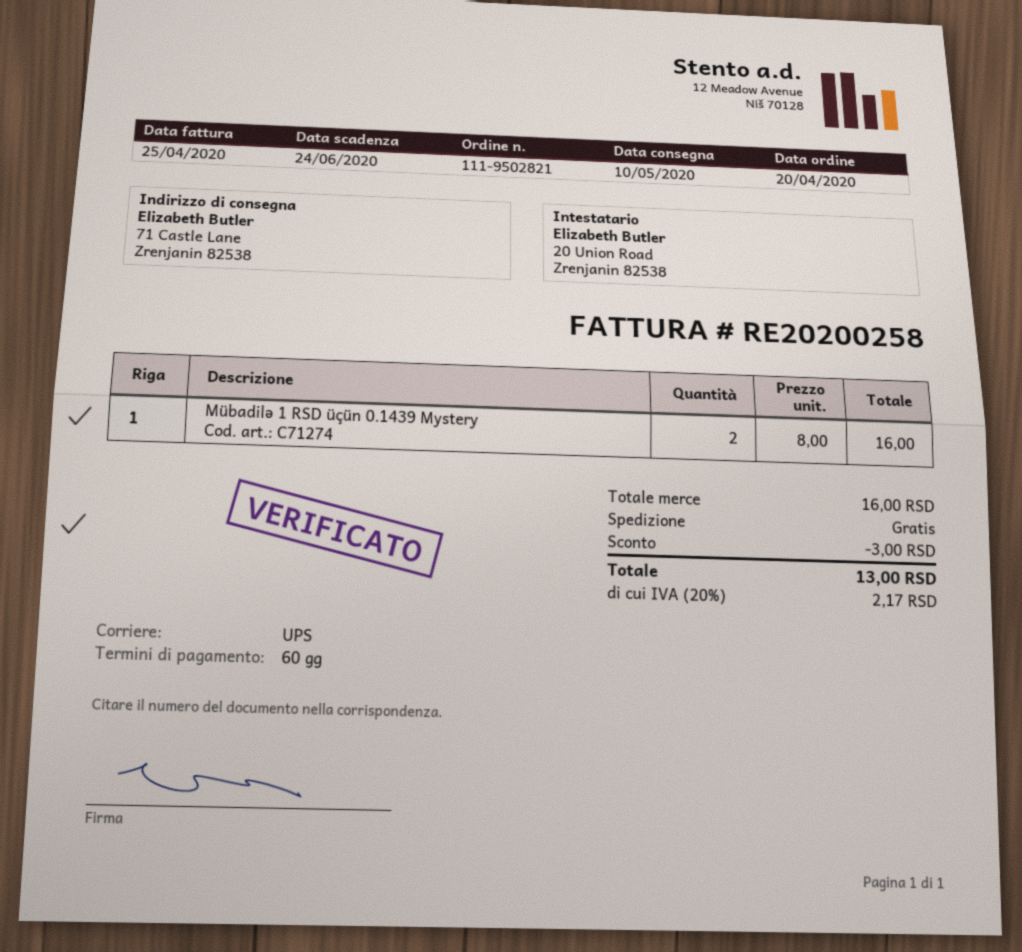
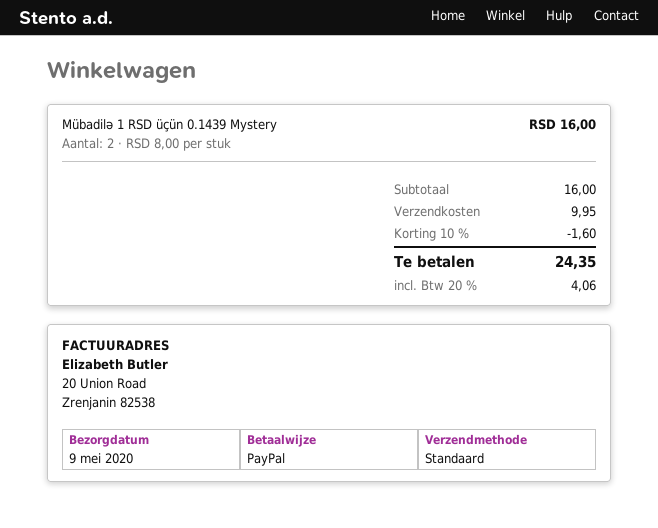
delivery date: 2020-05-10 -> 2020-05-09
shipping method: UPS -> standard
discount: 3.00 -> 1.60
shipping: 0.00 -> 9.95
tax: 20% = 2.17 -> 20% = 4.06
total: 13.00 -> 24.35

